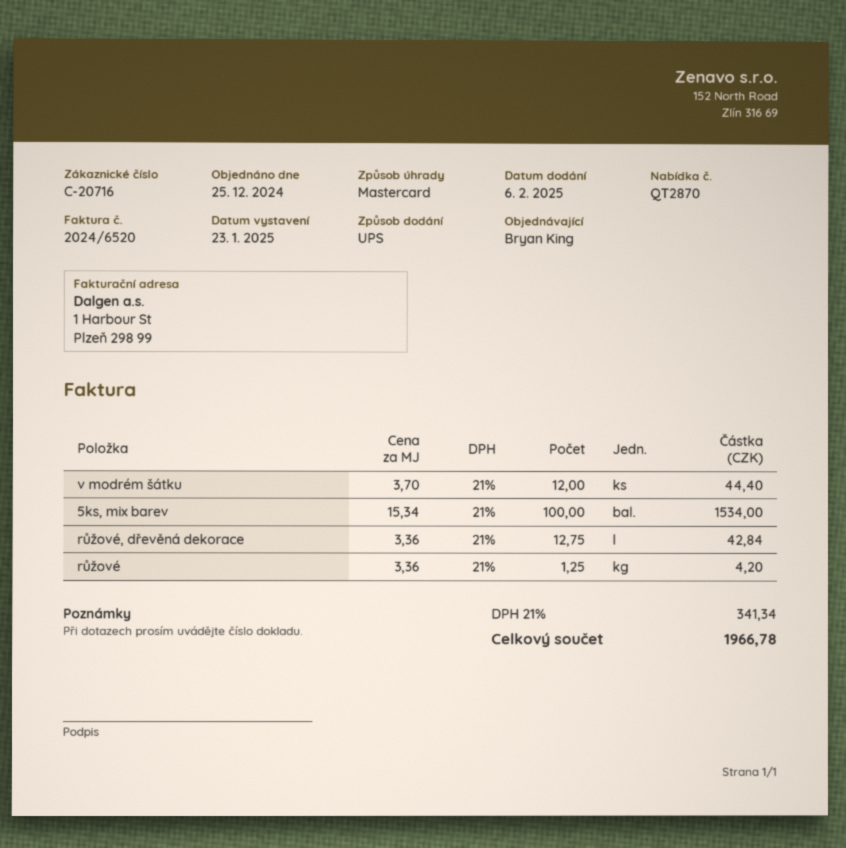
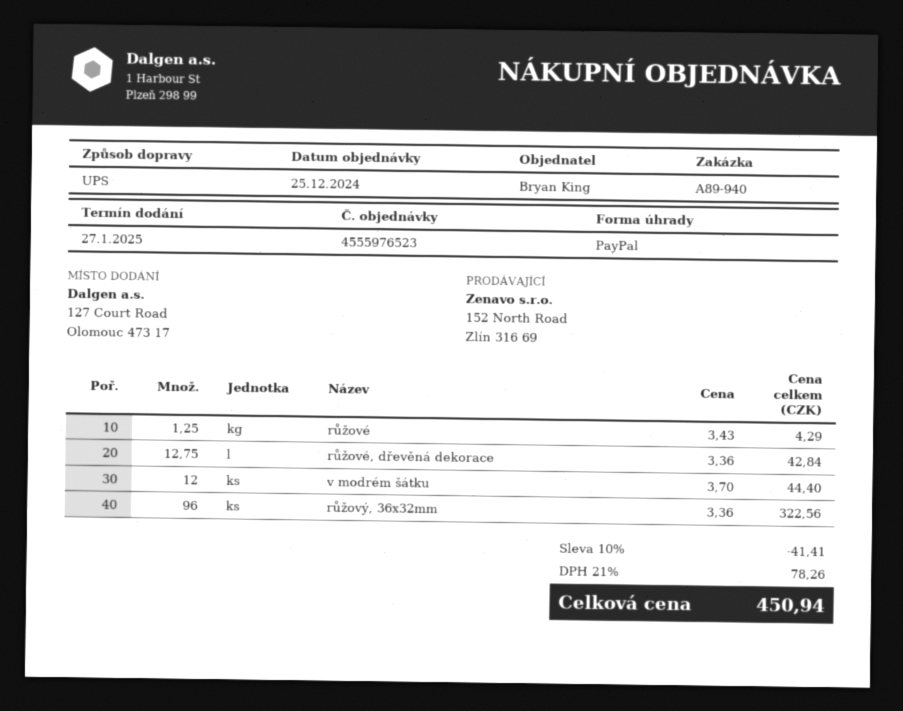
delivery date: 2025-02-06 -> 2025-01-27
payment method: Mastercard -> PayPal
5ks, mix barev: 100 x 15.34 = 1534.00 -> none
růžové: 1.25 x 3.36 = 4.20 -> 1.25 x 3.43 = 4.29
růžový, 36x32mm: none -> 96 x 3.36 = 322.56
discount: none -> 10% = 41.41
tax: 21% = 341.34 -> 21% = 78.26
total: 1966.78 -> 450.94

